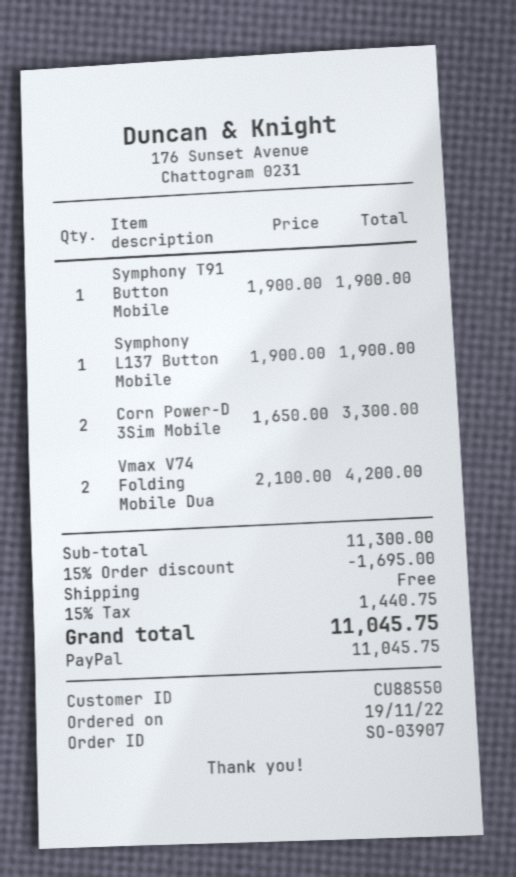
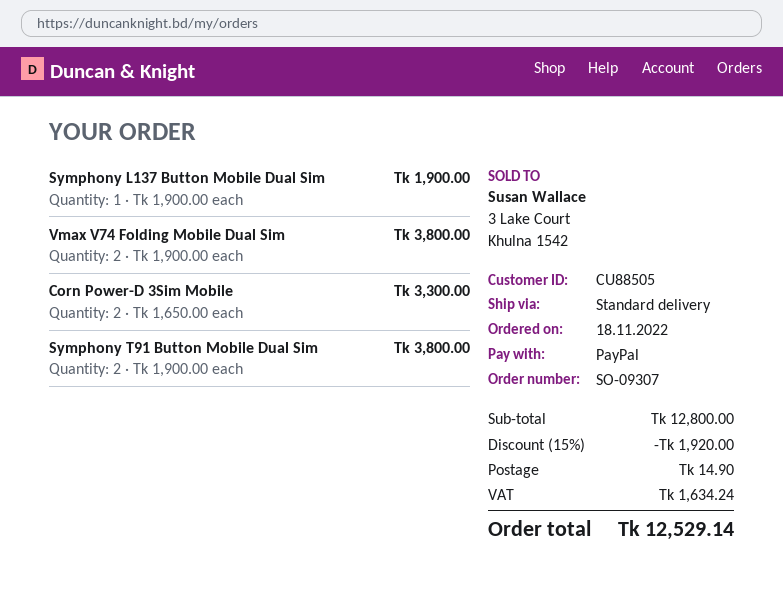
order number: SO-03907 -> SO-09307
order date: 2022-11-19 -> 2022-11-18
customer number: CU88550 -> CU88505
Symphony T91 Button Mobile: 1 x 1900.00 = 1900.00 -> 2 x 1900.00 = 3800.00
Vmax V74 Folding Mobile Dua: 2 x 2100.00 = 4200.00 -> 2 x 1900.00 = 3800.00
subtotal: 11300.00 -> 12800.00
discount: 15% = 1695.00 -> 15% = 1920.00
shipping: 0.00 -> 14.90
tax: 1440.75 -> 1634.24
total: 11045.75 -> 12529.14

